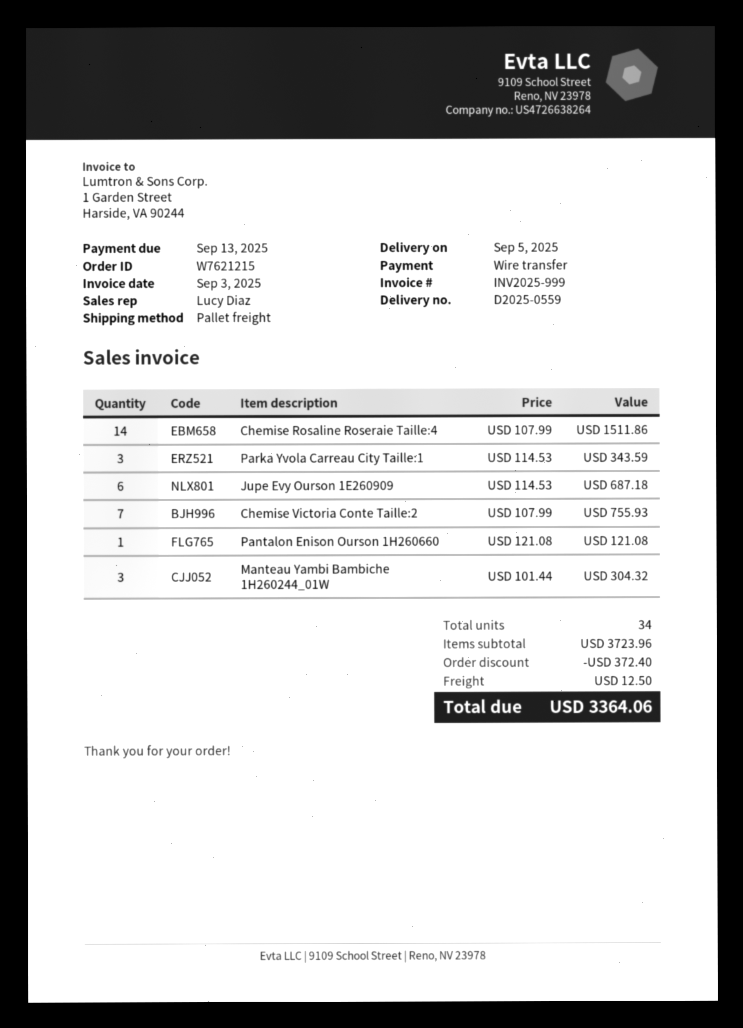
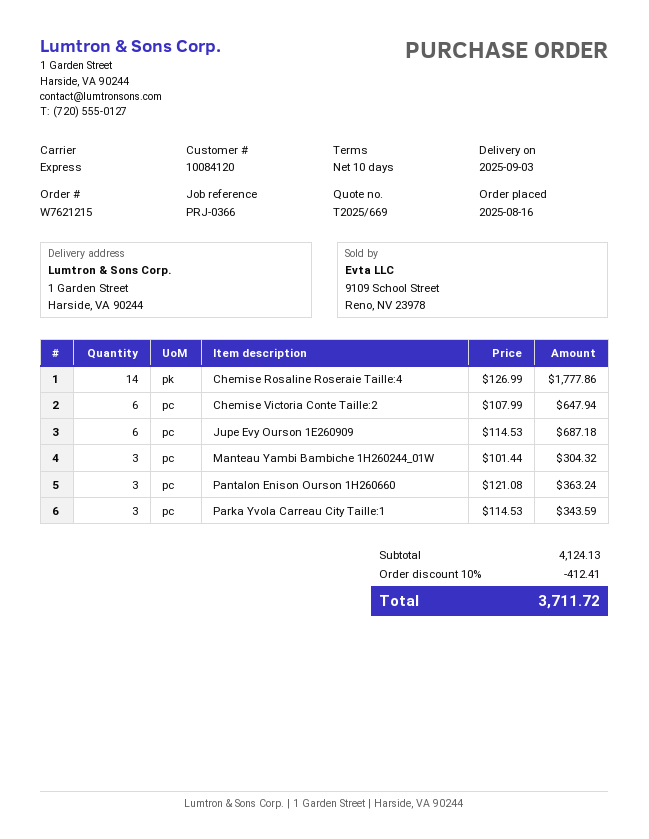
delivery date: 2025-09-05 -> 2025-09-03
shipping method: pallet freight -> express
Chemise Rosaline Roseraie Taille:4: 14 x 107.99 = 1511.86 -> 14 x 126.99 = 1777.86
Chemise Victoria Conte Taille:2: 7 x 107.99 = 755.93 -> 6 x 107.99 = 647.94
Pantalon Enison Ourson 1H260660: 1 x 121.08 = 121.08 -> 3 x 121.08 = 363.24
subtotal: 3723.96 -> 4124.13
discount: 372.40 -> 412.41
shipping: 12.50 -> none
total: 3364.06 -> 3711.72

